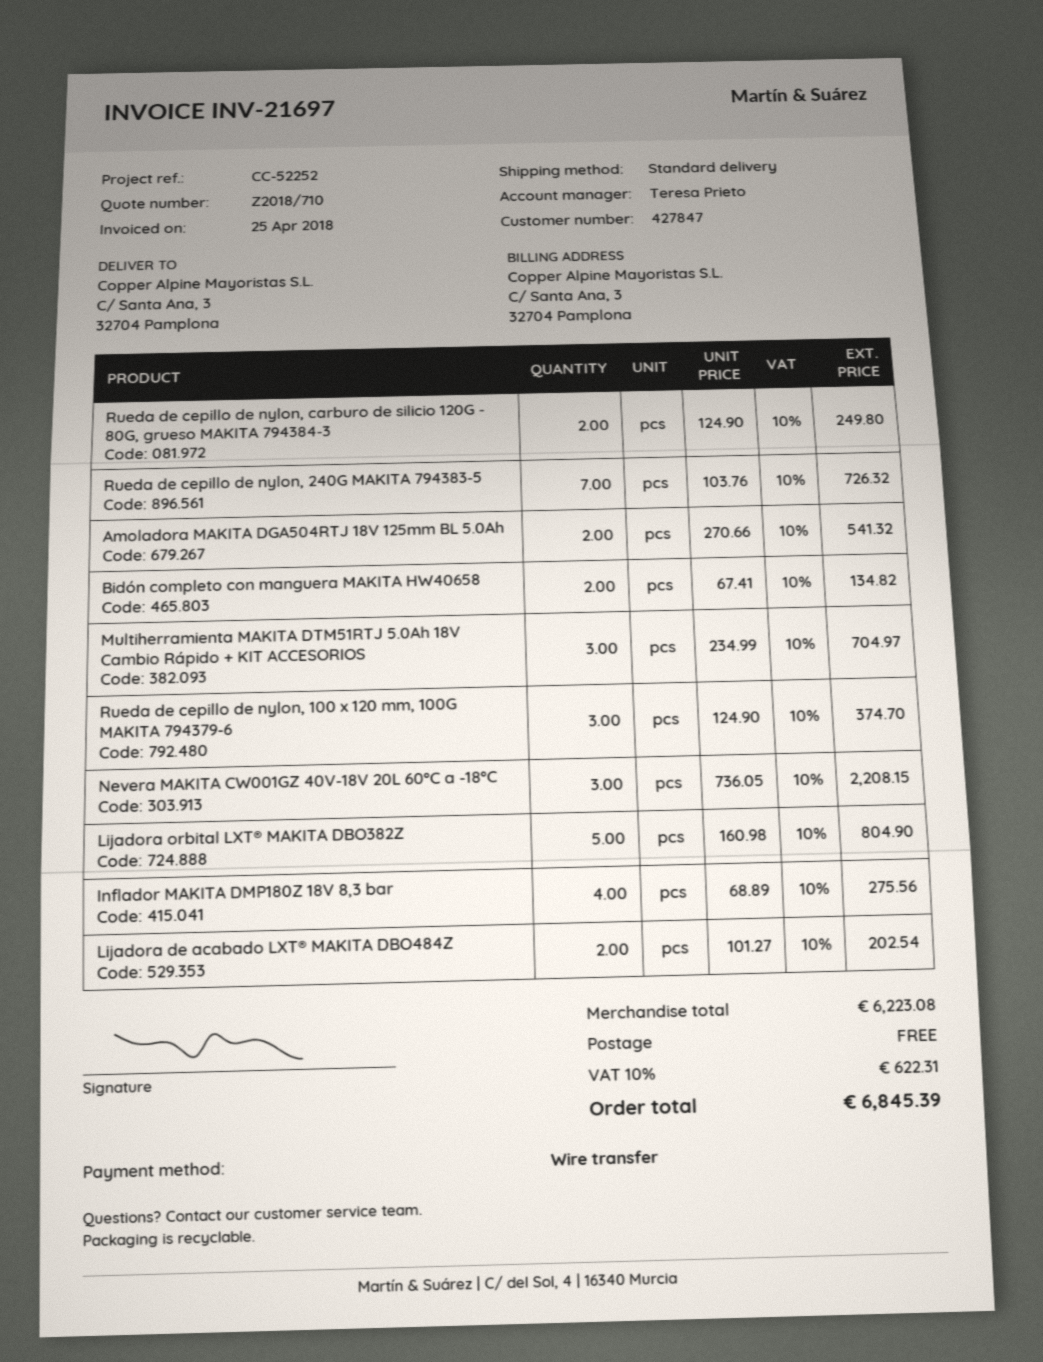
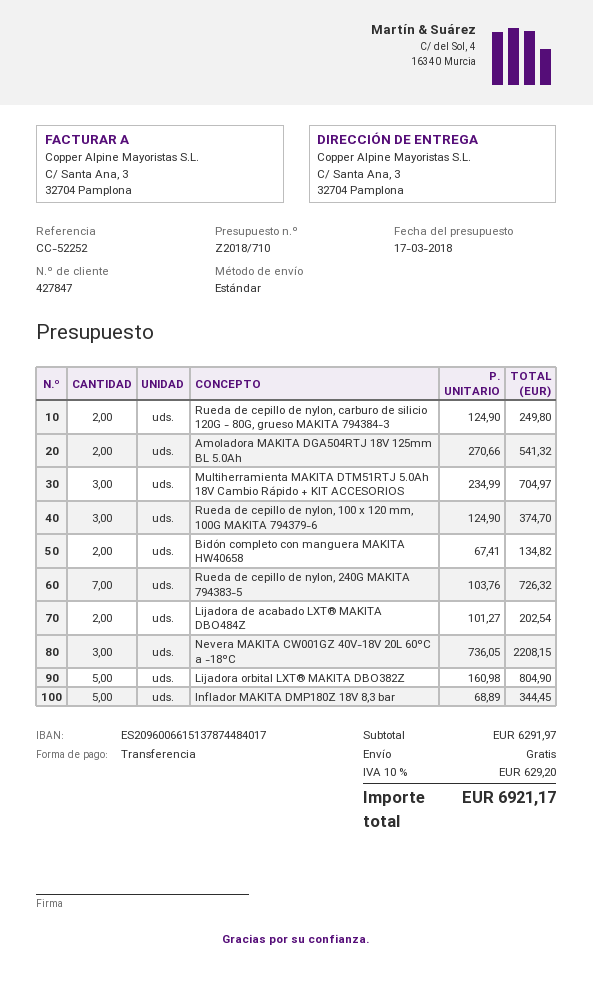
Inflador MAKITA DMP180Z 18V 8,3 bar: 4 x 68.89 = 275.56 -> 5 x 68.89 = 344.45
subtotal: 6223.08 -> 6291.97
tax: 10% = 622.31 -> 10% = 629.20
total: 6845.39 -> 6921.17

